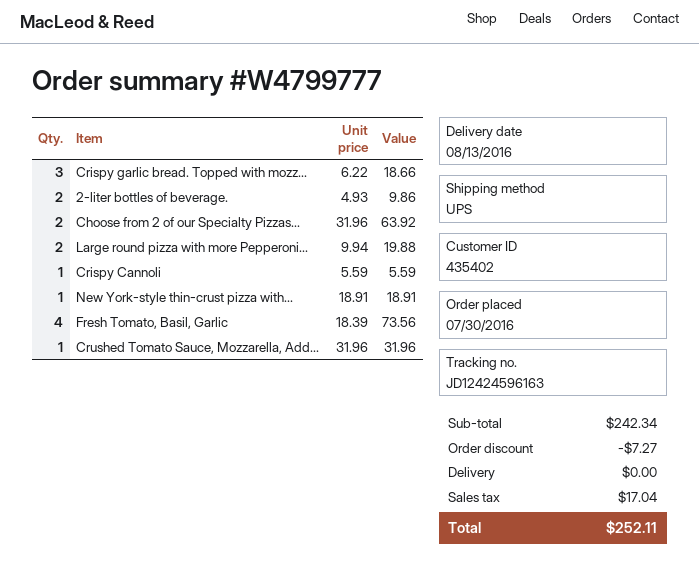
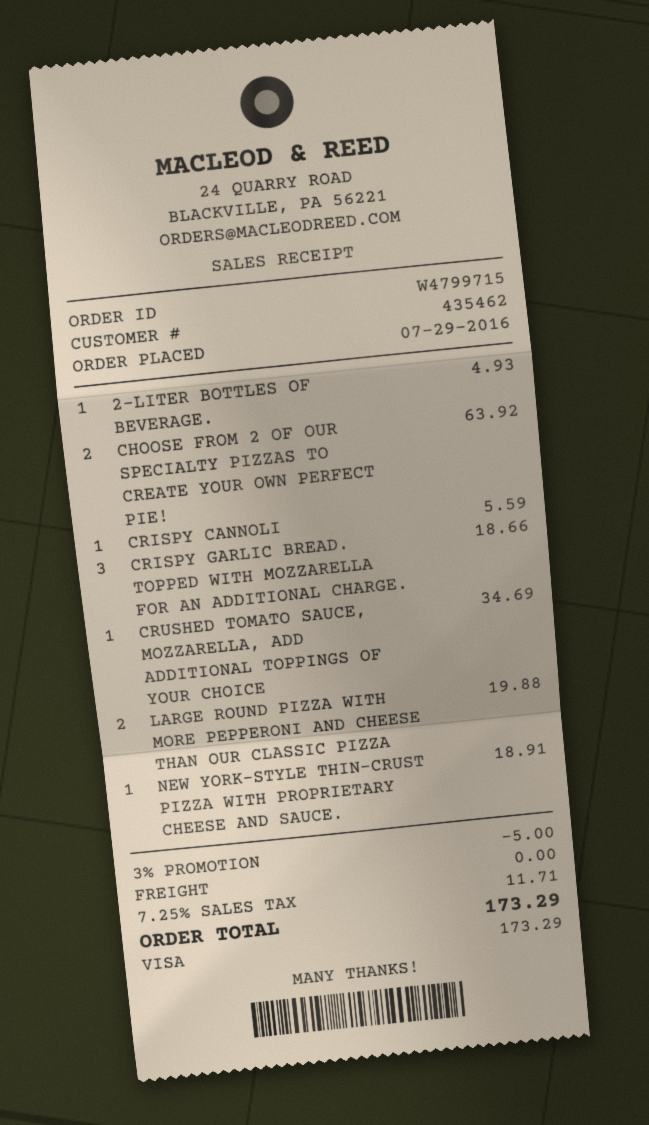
order number: W4799777 -> W4799715
order date: 2016-07-30 -> 2016-07-29
customer number: 435402 -> 435462
2-liter bottles of beverage.: 2 for 9.86 -> 1 for 4.93
Fresh Tomato, Basil, Garlic: 4 for 73.56 -> none
Crushed Tomato Sauce, Mozzarella, Add...: 1 for 31.96 -> 1 for 34.69
discount: 7.27 -> 5.00
tax: 17.04 -> 11.71
total: 252.11 -> 173.29

